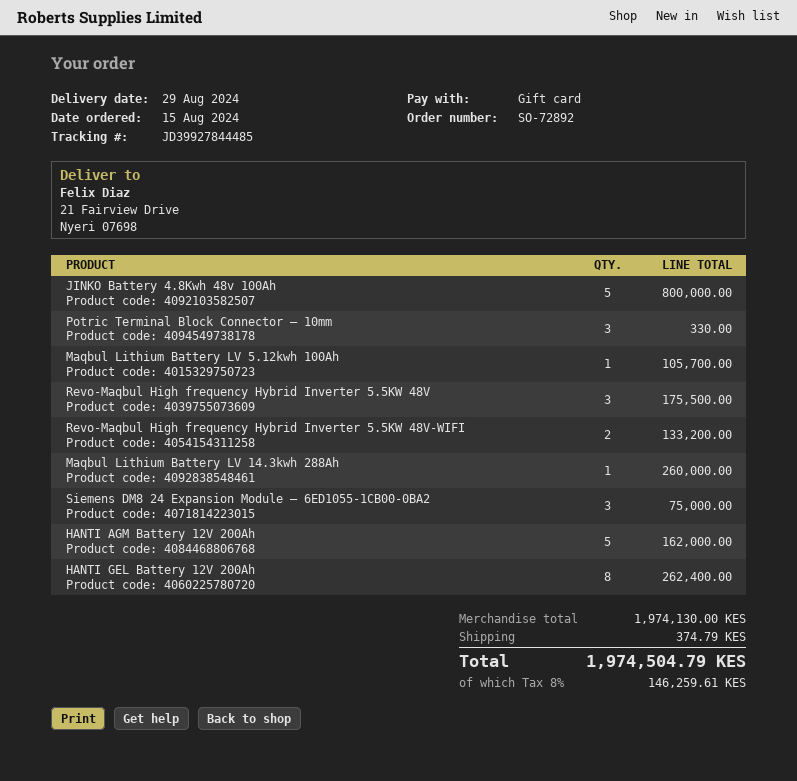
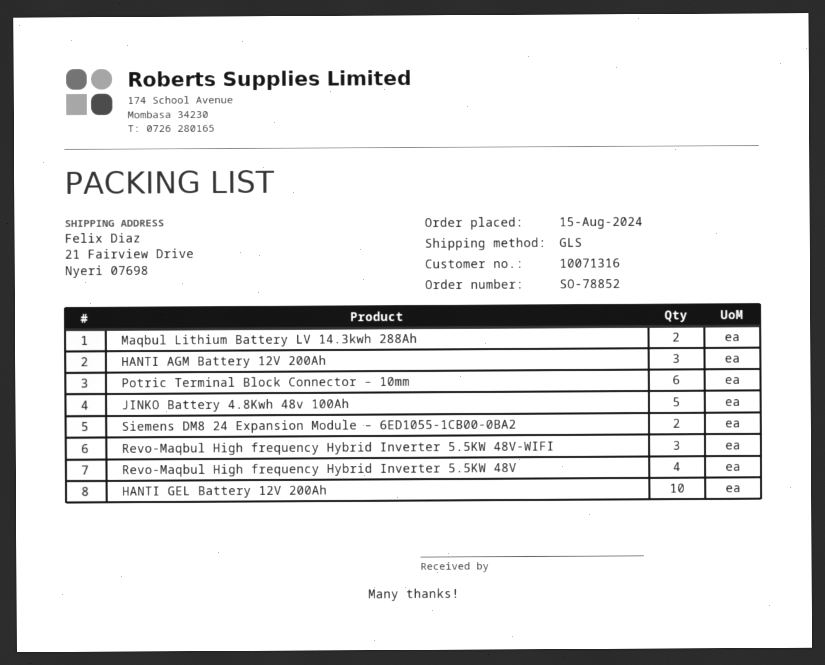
order number: SO-72892 -> SO-78852
Potric Terminal Block Connector – 10mm: 3 -> 6
Maqbul Lithium Battery LV 5.12kwh 100Ah: 1 -> none
Revo-Maqbul High frequency Hybrid Inverter 5.5KW 48V: 3 -> 4
Revo-Maqbul High frequency Hybrid Inverter 5.5KW 48V-WIFI: 2 -> 3
Maqbul Lithium Battery LV 14.3kwh 288Ah: 1 -> 2
Siemens DM8 24 Expansion Module – 6ED1055-1CB00-0BA2: 3 -> 2
HANTI AGM Battery 12V 200Ah: 5 -> 3
HANTI GEL Battery 12V 200Ah: 8 -> 10

